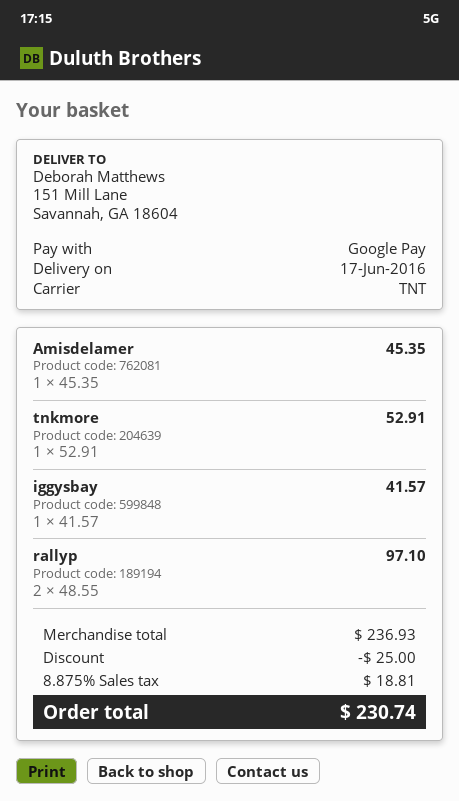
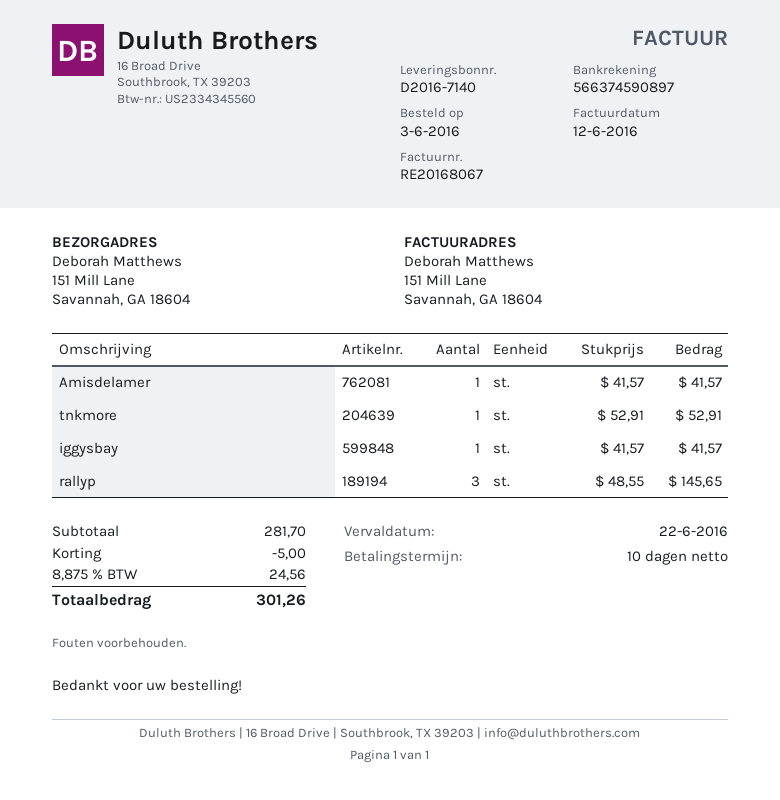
Amisdelamer: 1 x 45.35 = 45.35 -> 1 x 41.57 = 41.57
rallyp: 2 x 48.55 = 97.10 -> 3 x 48.55 = 145.65
subtotal: 236.93 -> 281.70
discount: 25.00 -> 5.00
tax: 8.875% = 18.81 -> 8.875% = 24.56
total: 230.74 -> 301.26

